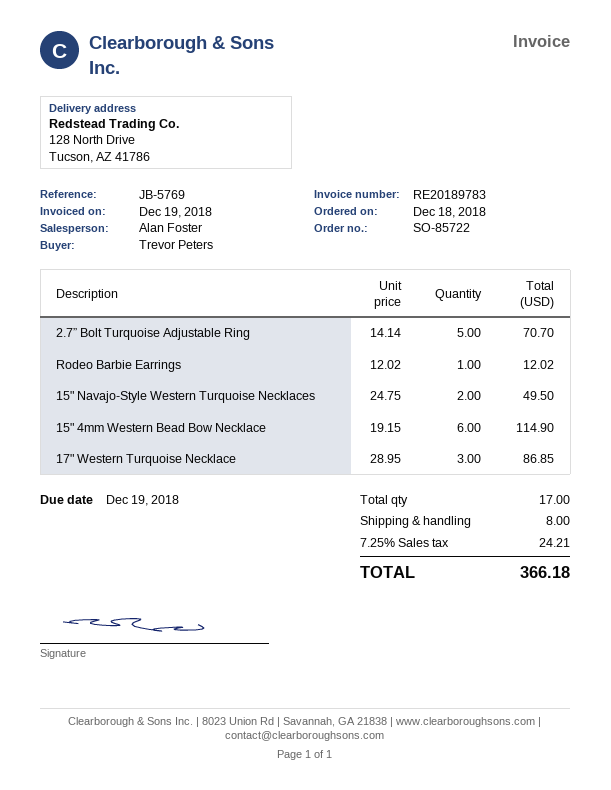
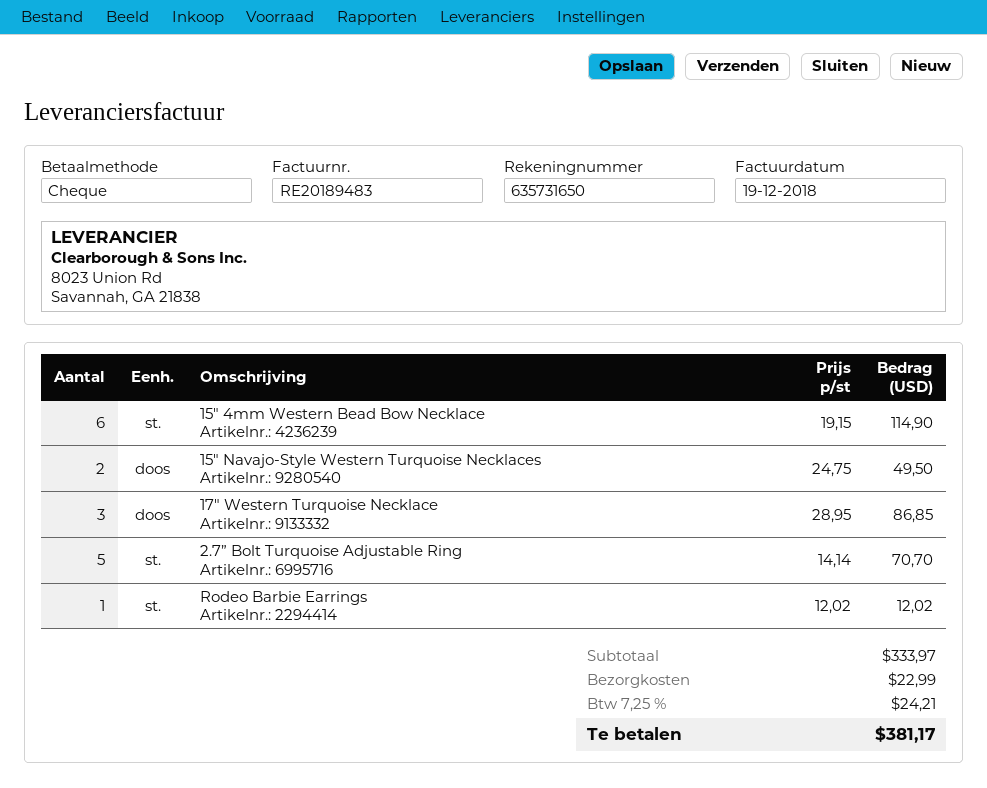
invoice number: RE20189783 -> RE20189483
shipping: 8.00 -> 22.99
total: 366.18 -> 381.17

